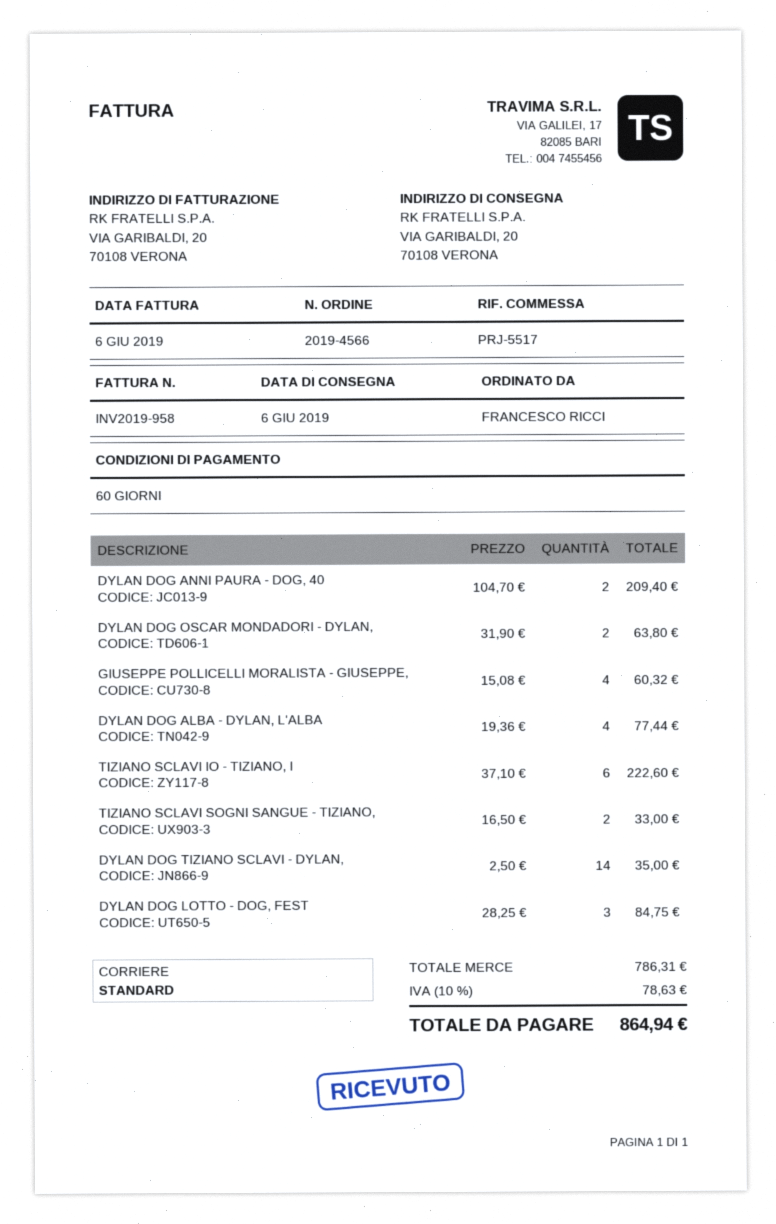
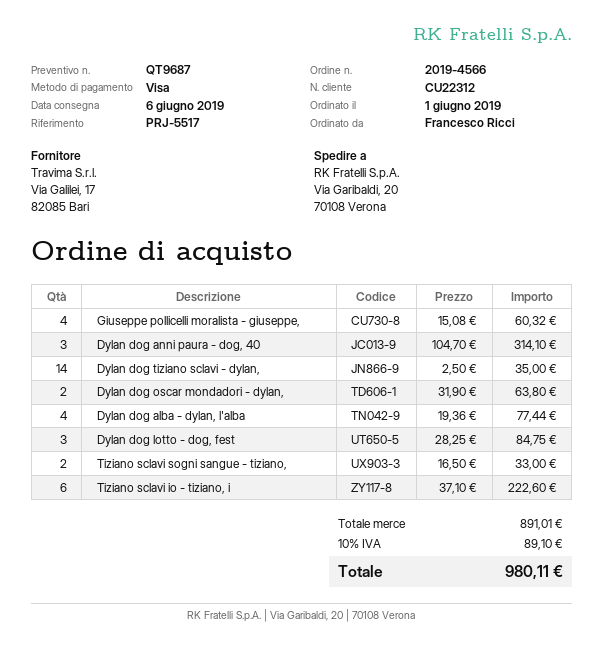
DYLAN DOG ANNI PAURA - DOG, 40: 2 x 104.70 = 209.40 -> 3 x 104.70 = 314.10
subtotal: 786.31 -> 891.01
tax: 10% = 78.63 -> 10% = 89.10
total: 864.94 -> 980.11

